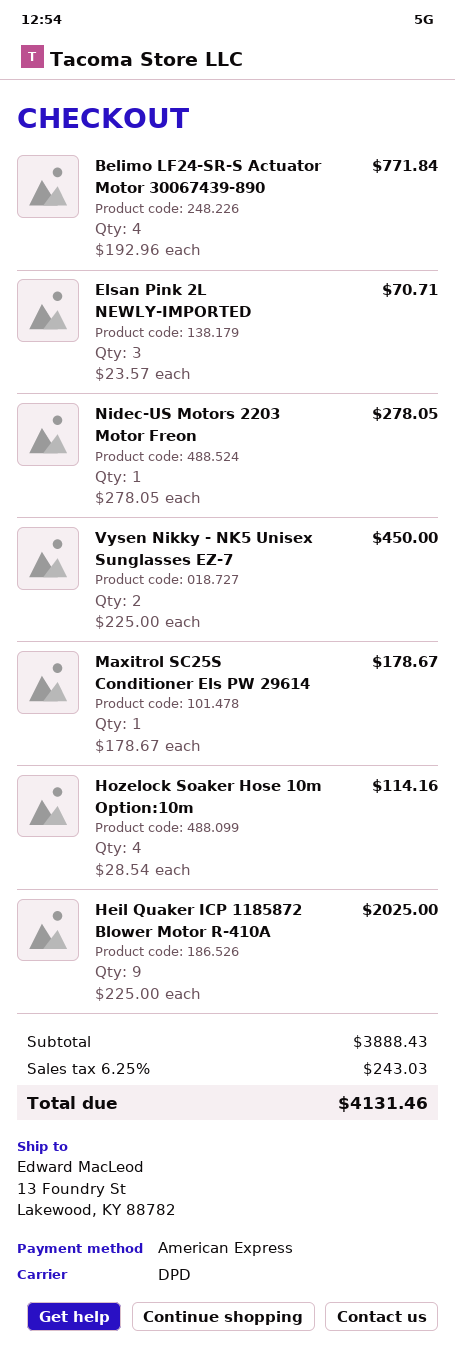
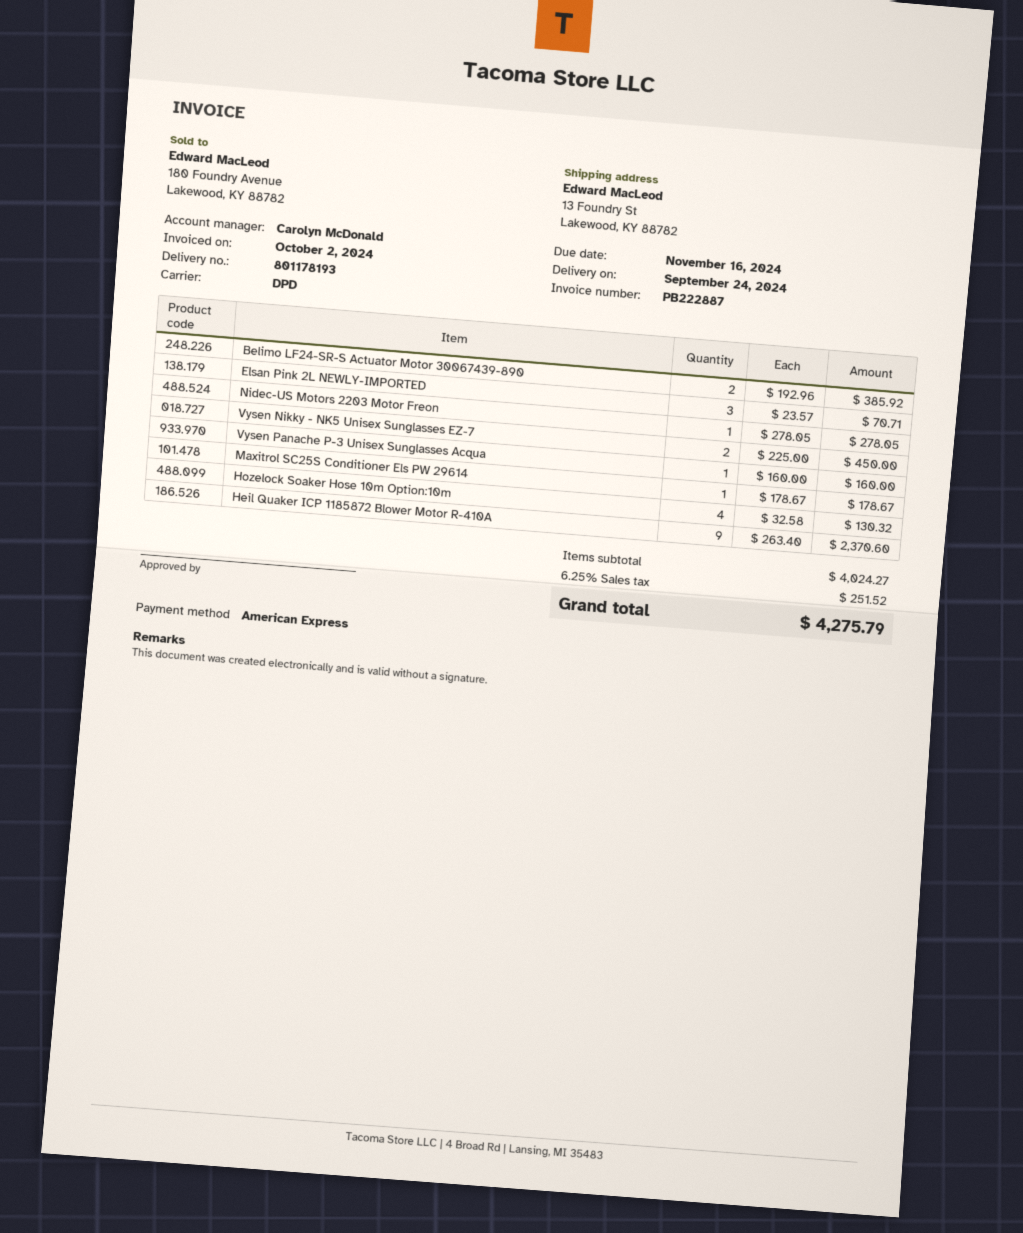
Belimo LF24-SR-S Actuator Motor 30067439-890: 4 x 192.96 = 771.84 -> 2 x 192.96 = 385.92
Hozelock Soaker Hose 10m Option:10m: 4 x 28.54 = 114.16 -> 4 x 32.58 = 130.32
Heil Quaker ICP 1185872 Blower Motor R-410A: 9 x 225.00 = 2025.00 -> 9 x 263.40 = 2370.60
Vysen Panache P-3 Unisex Sunglasses Acqua: none -> 1 x 160.00 = 160.00
subtotal: 3888.43 -> 4024.27
tax: 6.25% = 243.03 -> 6.25% = 251.52
total: 4131.46 -> 4275.79

